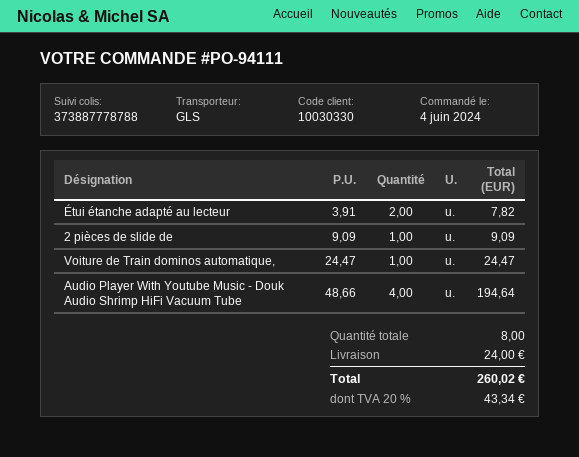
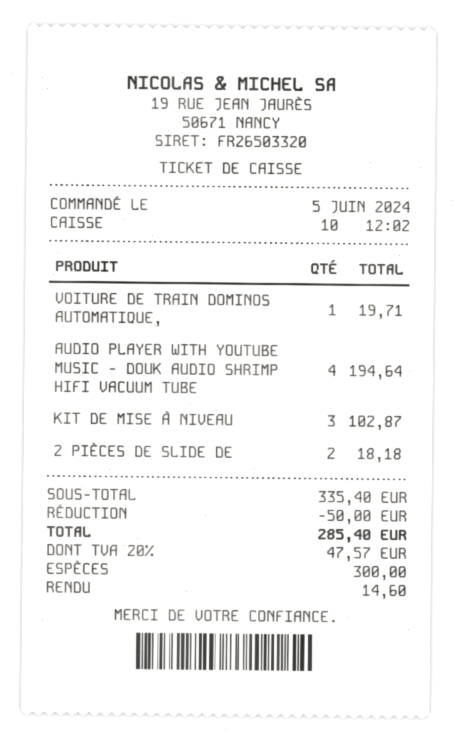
order date: 2024-06-04 -> 2024-06-05
Étui étanche adapté au lecteur: 2 for 7.82 -> none
2 pièces de slide de: 1 for 9.09 -> 2 for 18.18
Voiture de Train dominos automatique,: 1 for 24.47 -> 1 for 19.71
KIT DE MISE À NIVEAU: none -> 3 for 102.87
discount: none -> 50.00
shipping: 24.00 -> none
tax: 20% = 43.34 -> 20% = 47.57
total: 260.02 -> 285.40

